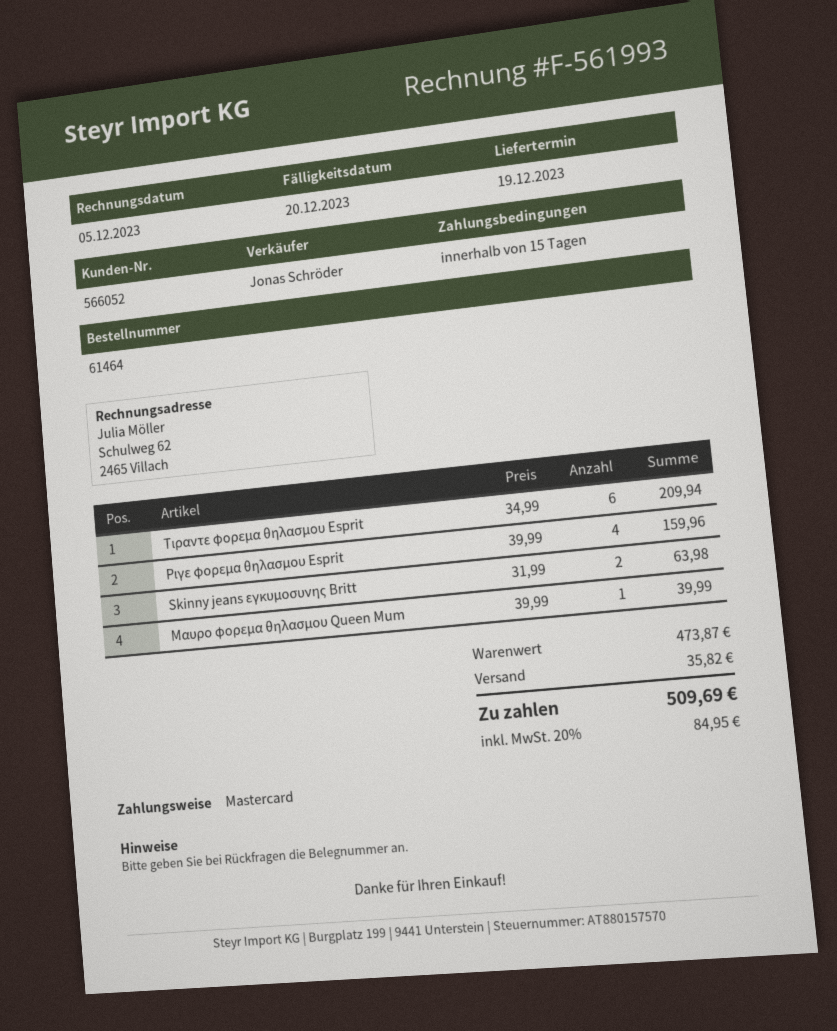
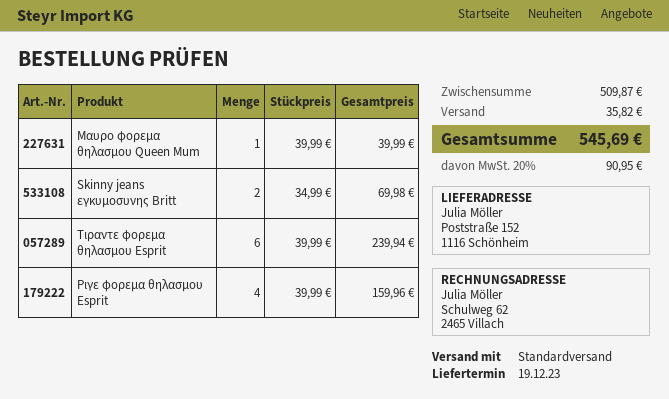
Τιραντε φορεμα θηλασμου Esprit: 6 x 34.99 = 209.94 -> 6 x 39.99 = 239.94
Skinny jeans εγκυμοσυνης Britt: 2 x 31.99 = 63.98 -> 2 x 34.99 = 69.98
subtotal: 473.87 -> 509.87
tax: 20% = 84.95 -> 20% = 90.95
total: 509.69 -> 545.69

